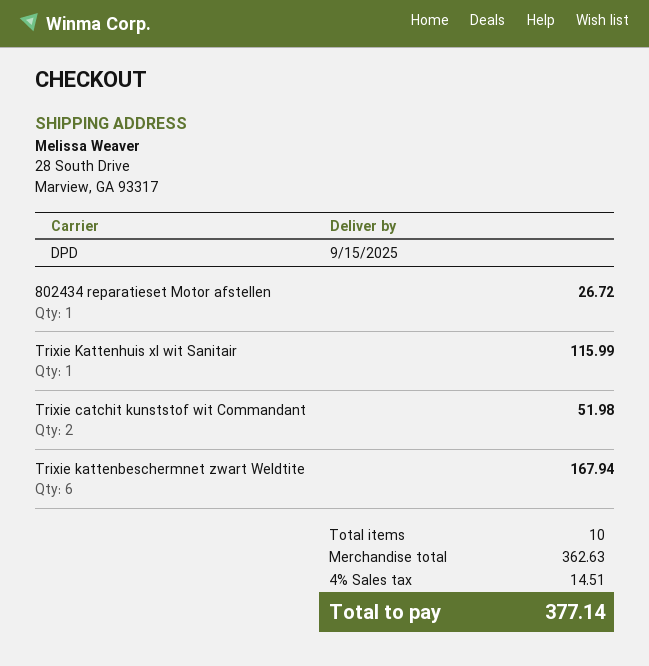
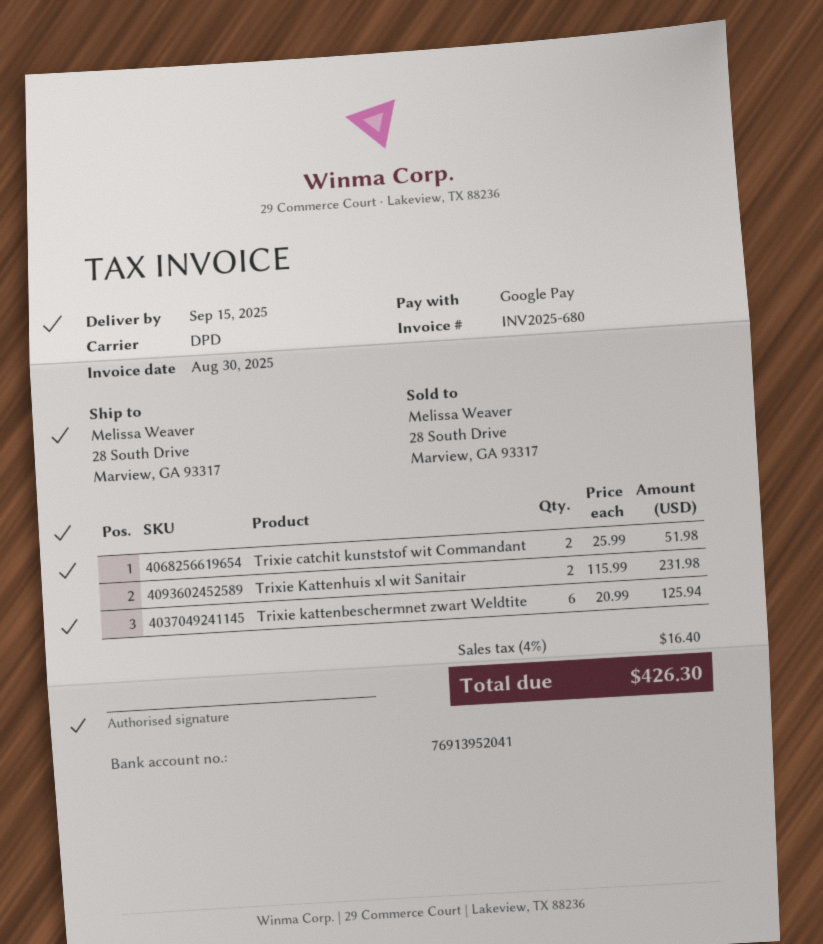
802434 reparatieset Motor afstellen: 1 for 26.72 -> none
Trixie Kattenhuis xl wit Sanitair: 1 for 115.99 -> 2 for 231.98
Trixie kattenbeschermnet zwart Weldtite: 6 for 167.94 -> 6 for 125.94
tax: 4% = 14.51 -> 4% = 16.40
total: 377.14 -> 426.30

